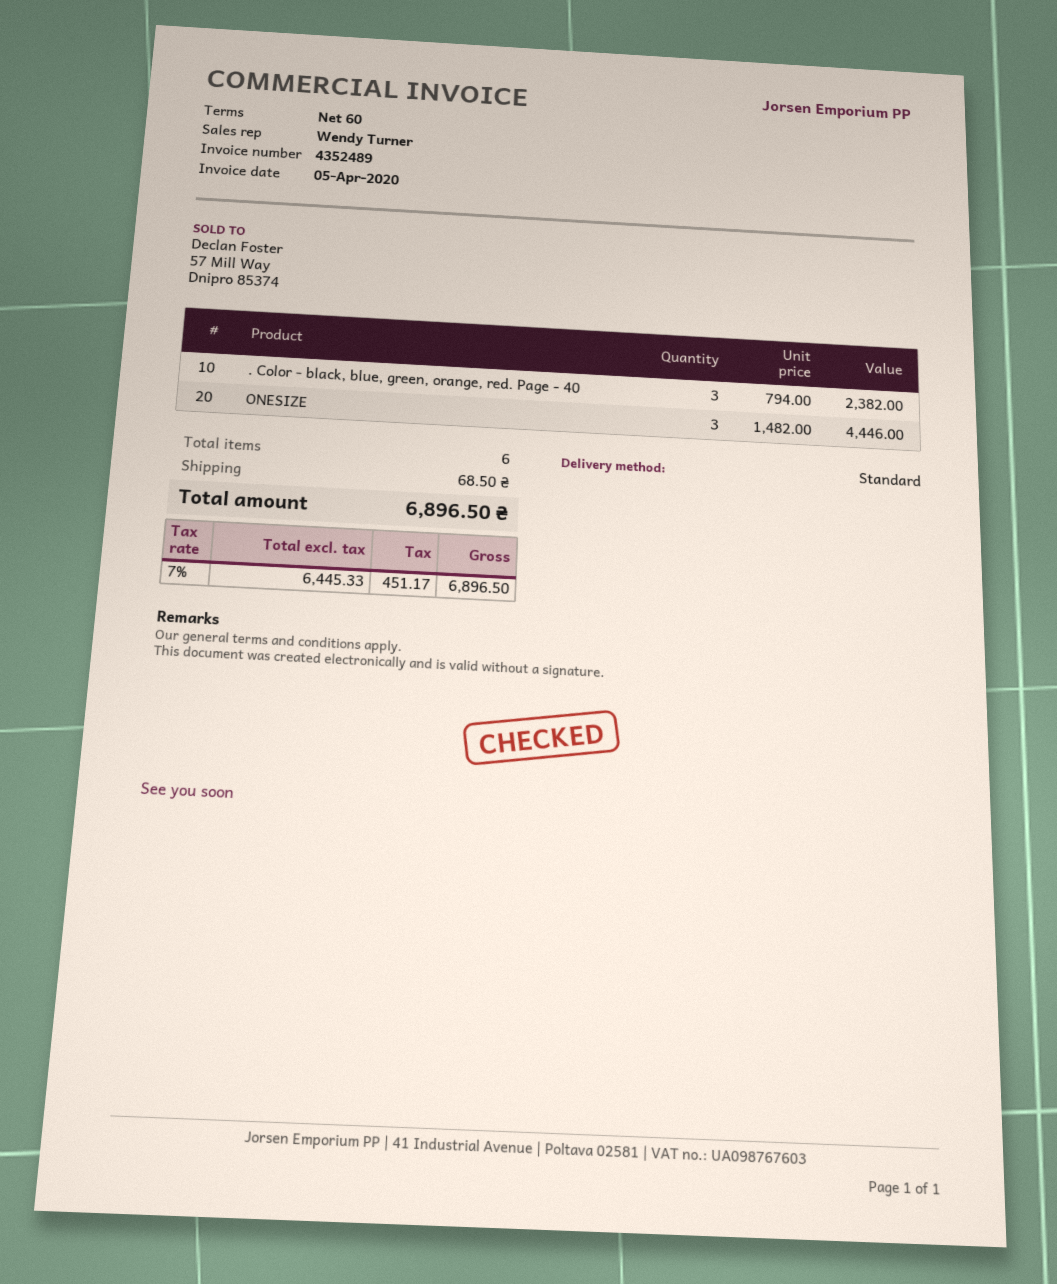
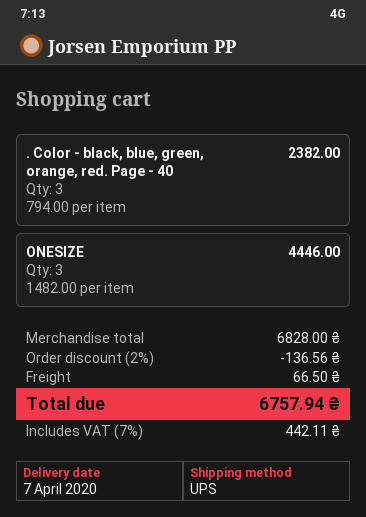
shipping method: standard -> UPS
discount: none -> 2% = 136.56
shipping: 68.50 -> 66.50
tax: 7% = 451.17 -> 7% = 442.11
total: 6896.50 -> 6757.94

